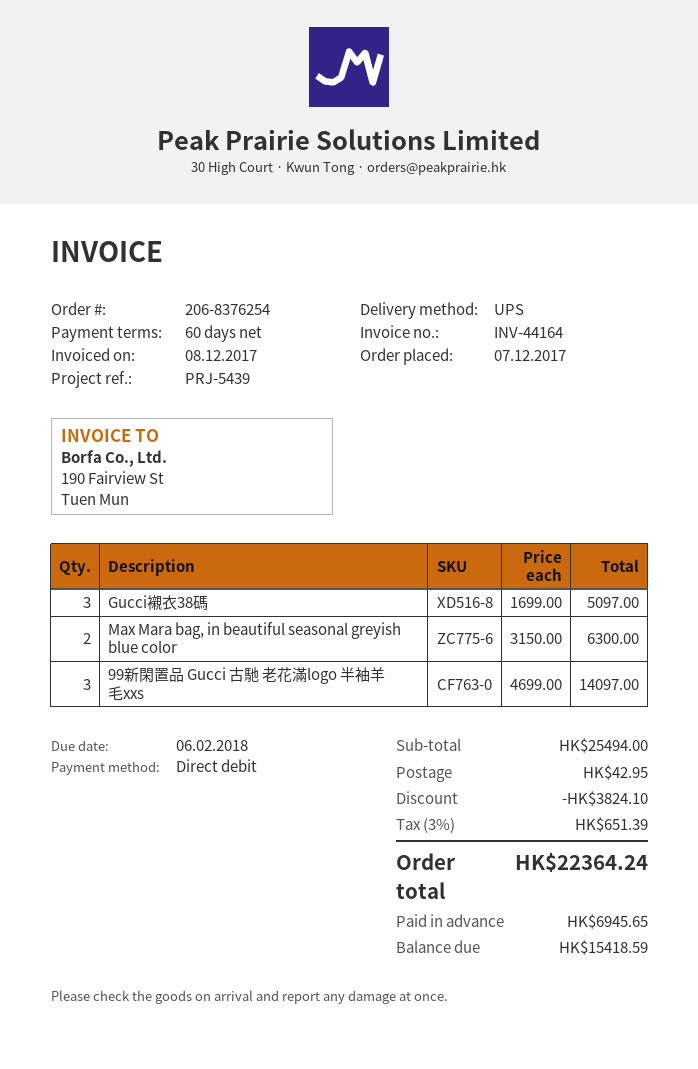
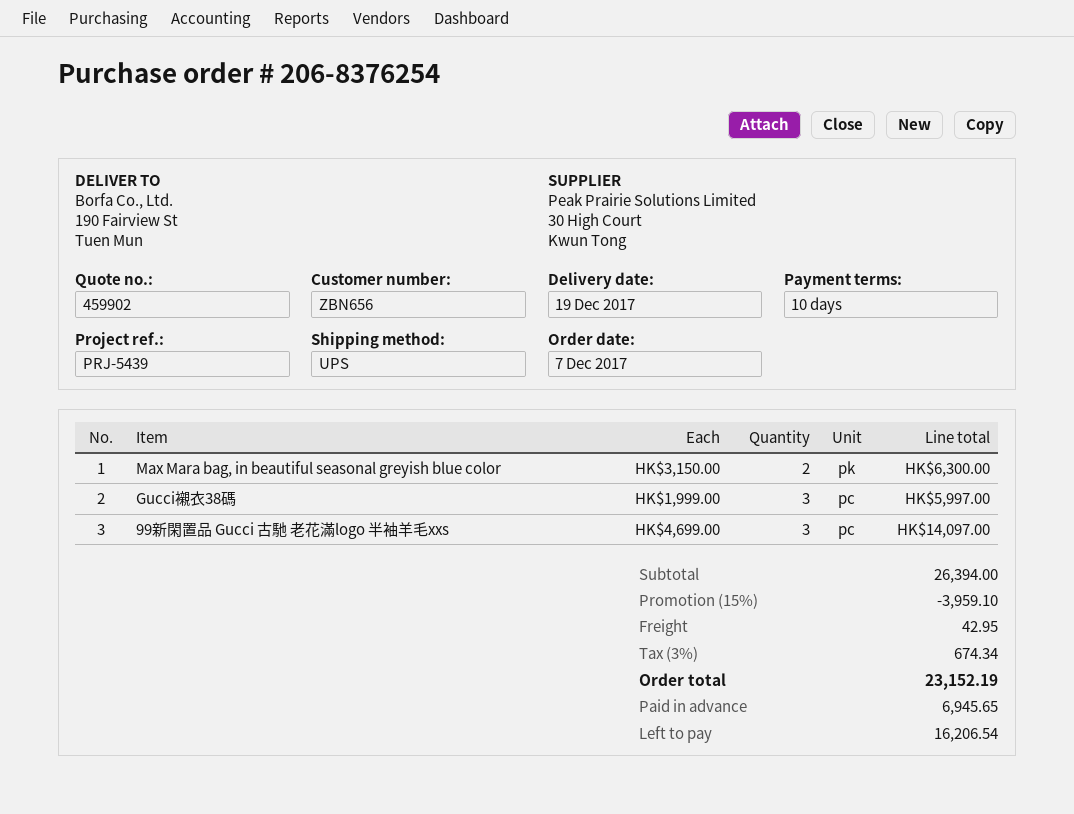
payment terms: 60 days -> 10 days
Gucci襯衣38碼: 3 x 1699.00 = 5097.00 -> 3 x 1999.00 = 5997.00
subtotal: 25494.00 -> 26394.00
discount: 3824.10 -> 3959.10
tax: 3% = 651.39 -> 3% = 674.34
total: 22364.24 -> 23152.19
balance: 15418.59 -> 16206.54

